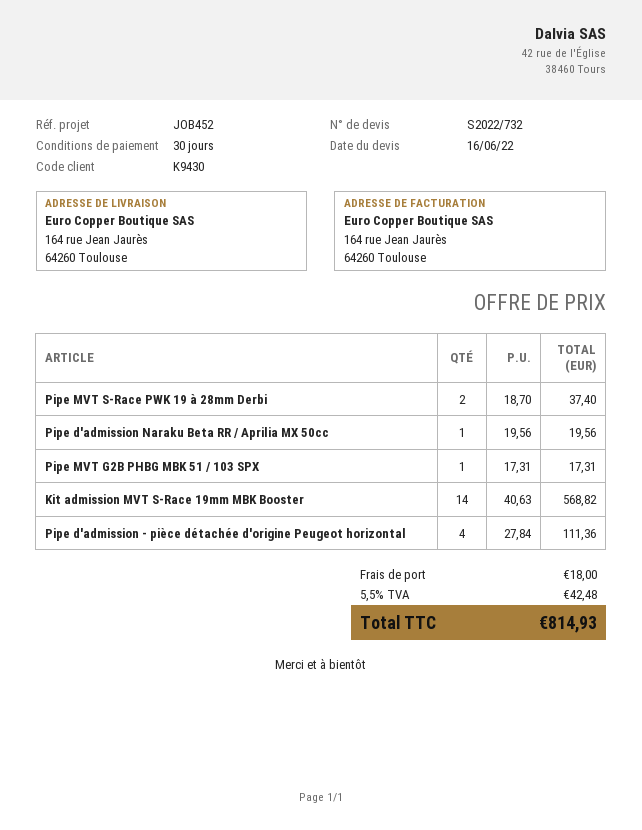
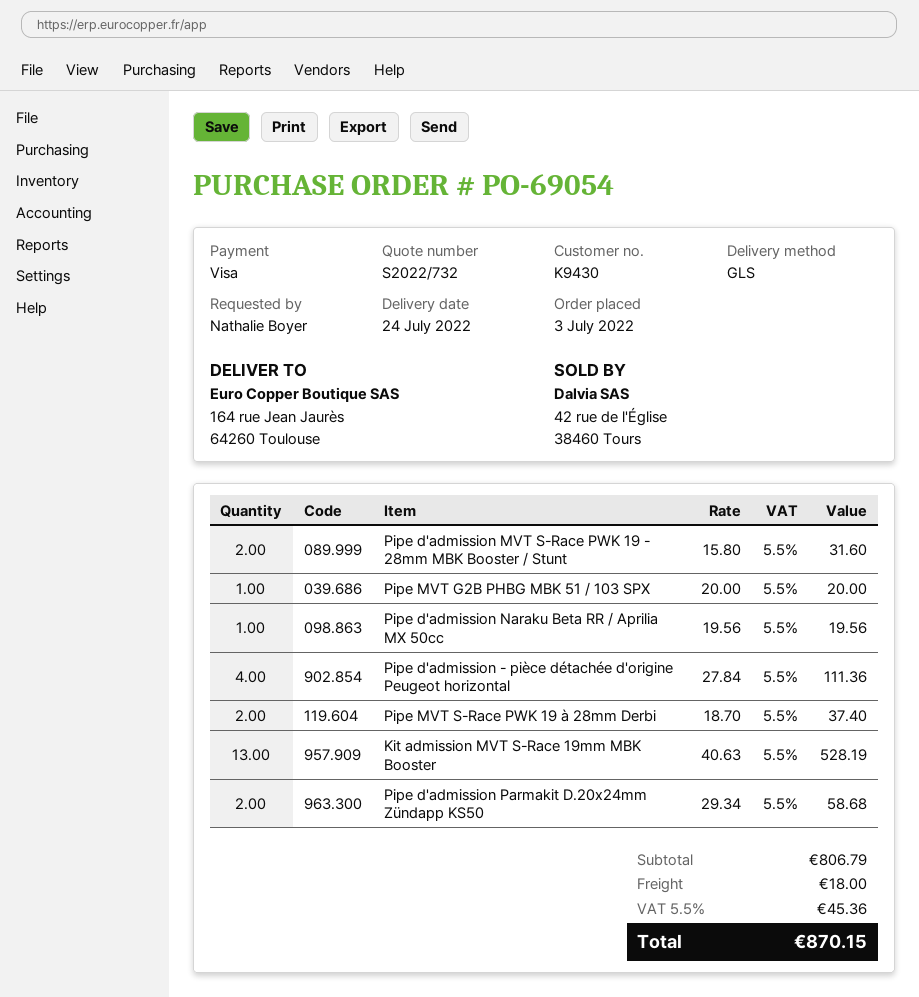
Pipe MVT G2B PHBG MBK 51 / 103 SPX: 1 x 17.31 = 17.31 -> 1 x 20.00 = 20.00
Kit admission MVT S-Race 19mm MBK Booster: 14 x 40.63 = 568.82 -> 13 x 40.63 = 528.19
Pipe d'admission MVT S-Race PWK 19 - 28mm MBK Booster / Stunt: none -> 2 x 15.80 = 31.60
Pipe d'admission Parmakit D.20x24mm Zündapp KS50: none -> 2 x 29.34 = 58.68
tax: 5.5% = 42.48 -> 5.5% = 45.36
total: 814.93 -> 870.15

